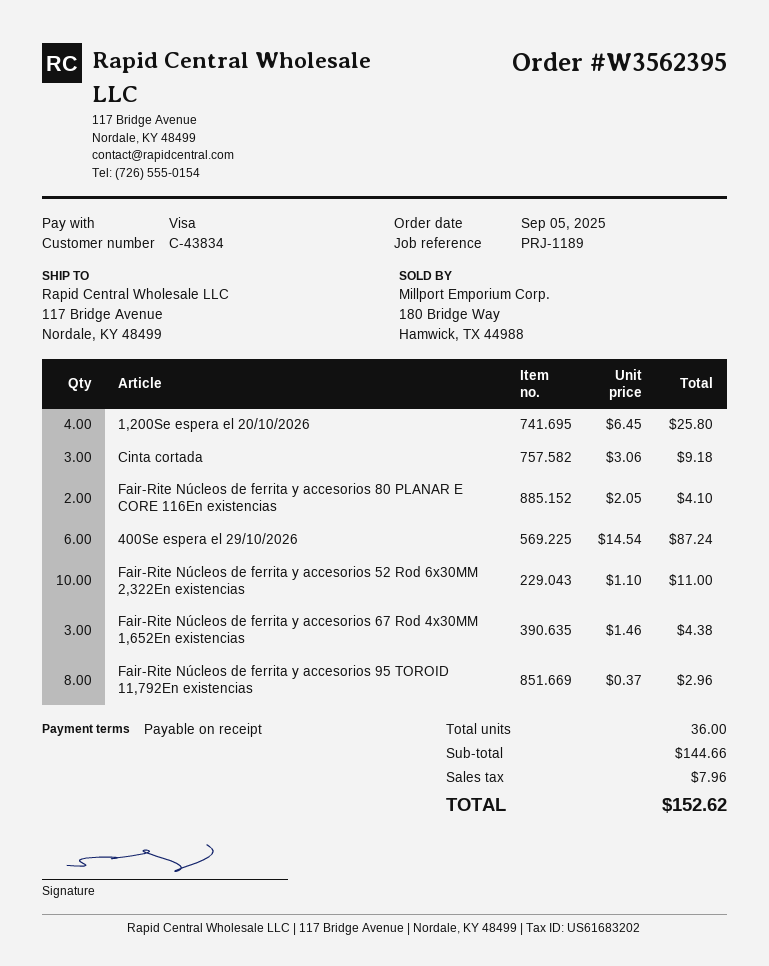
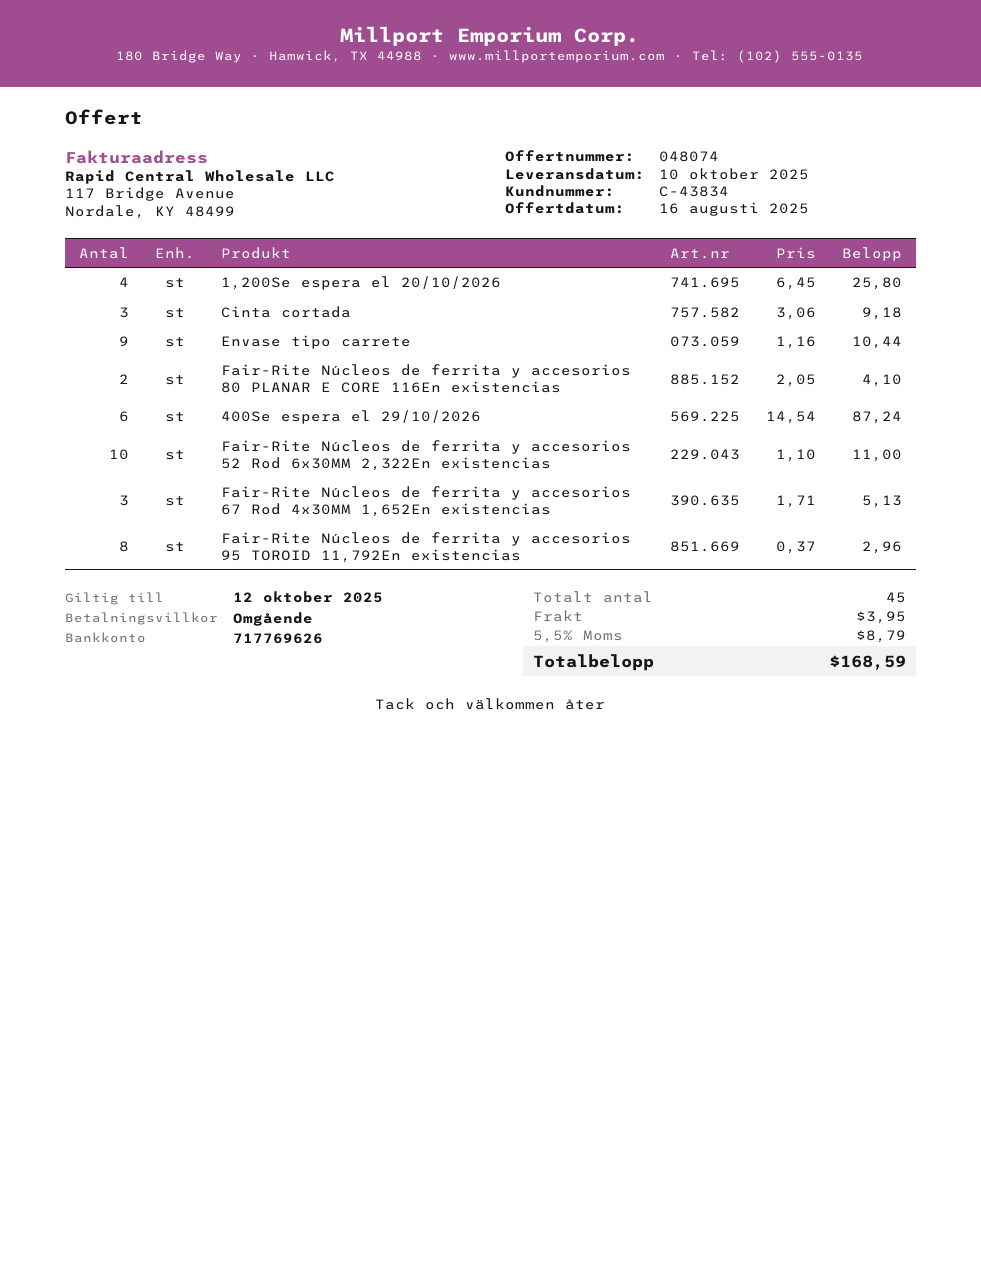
Fair-Rite Núcleos de ferrita y accesorios 67 Rod 4x30MM 1,652En existencias: 3 x 1.46 = 4.38 -> 3 x 1.71 = 5.13
Envase tipo carrete: none -> 9 x 1.16 = 10.44
total quantity: 36 -> 45
shipping: none -> 3.95
tax: 7.96 -> 8.79
total: 152.62 -> 168.59

